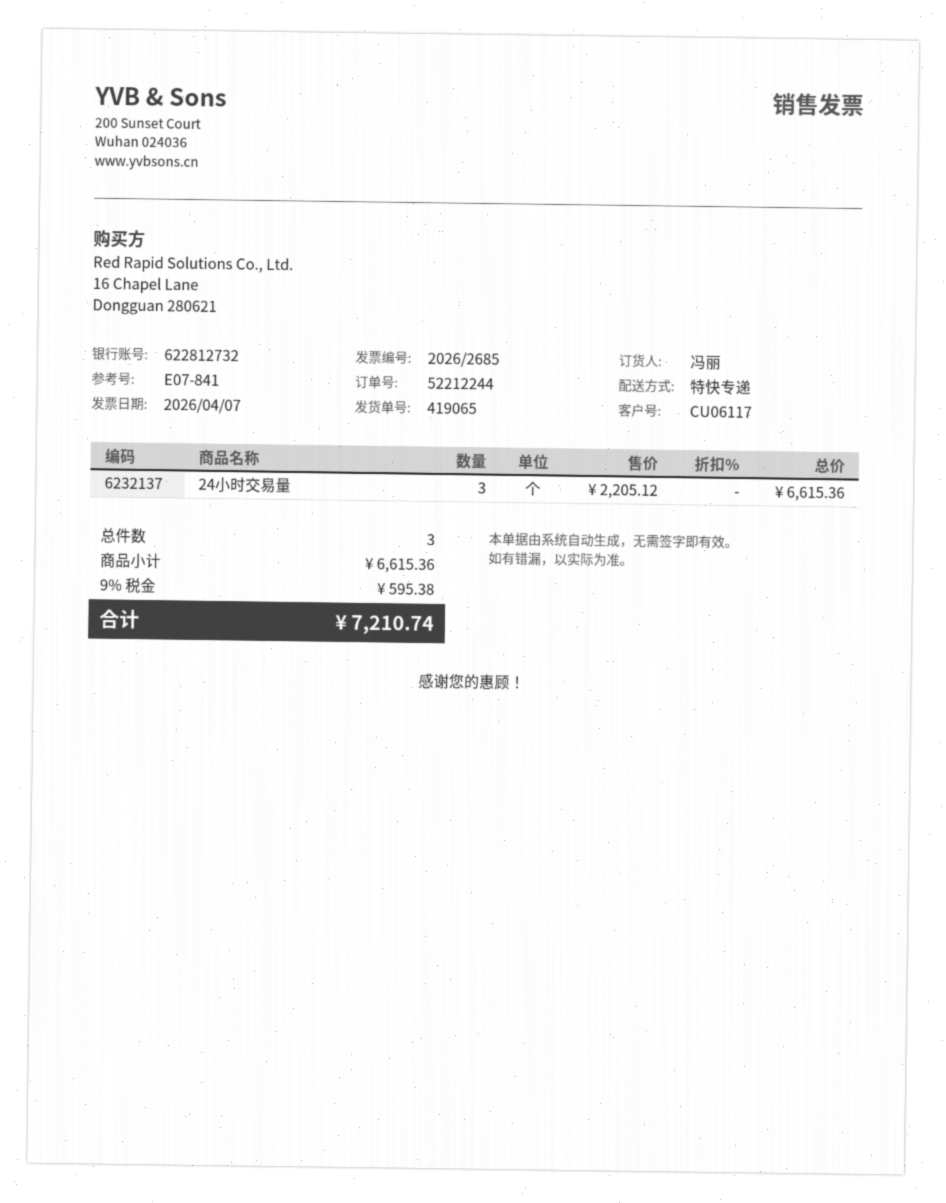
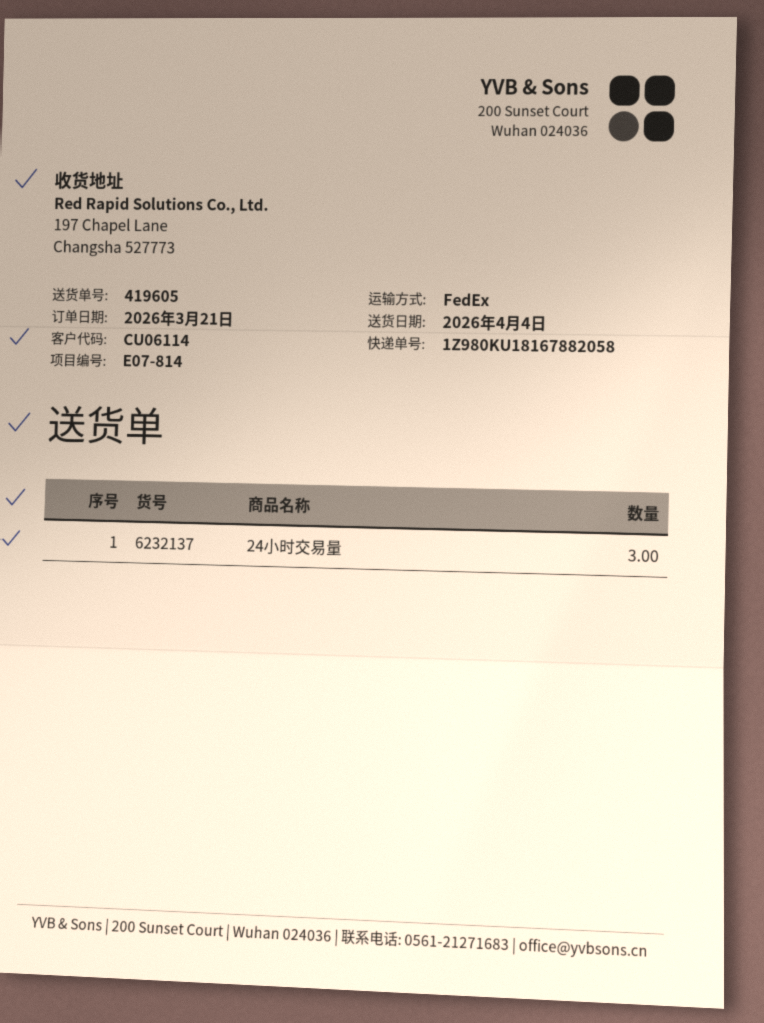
delivery note number: 419065 -> 419605
customer number: CU06117 -> CU06114
reference: E07-841 -> E07-814
shipping method: express -> FedEx

